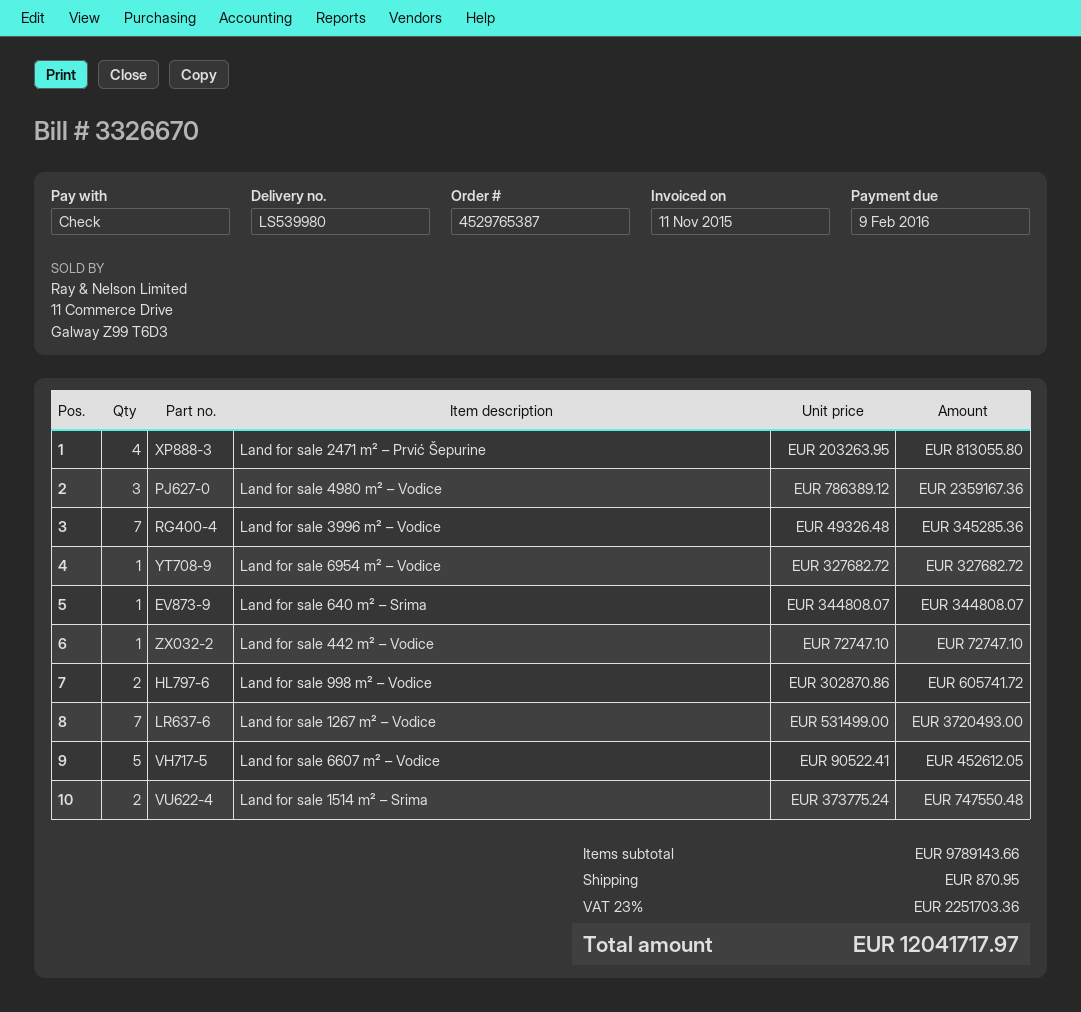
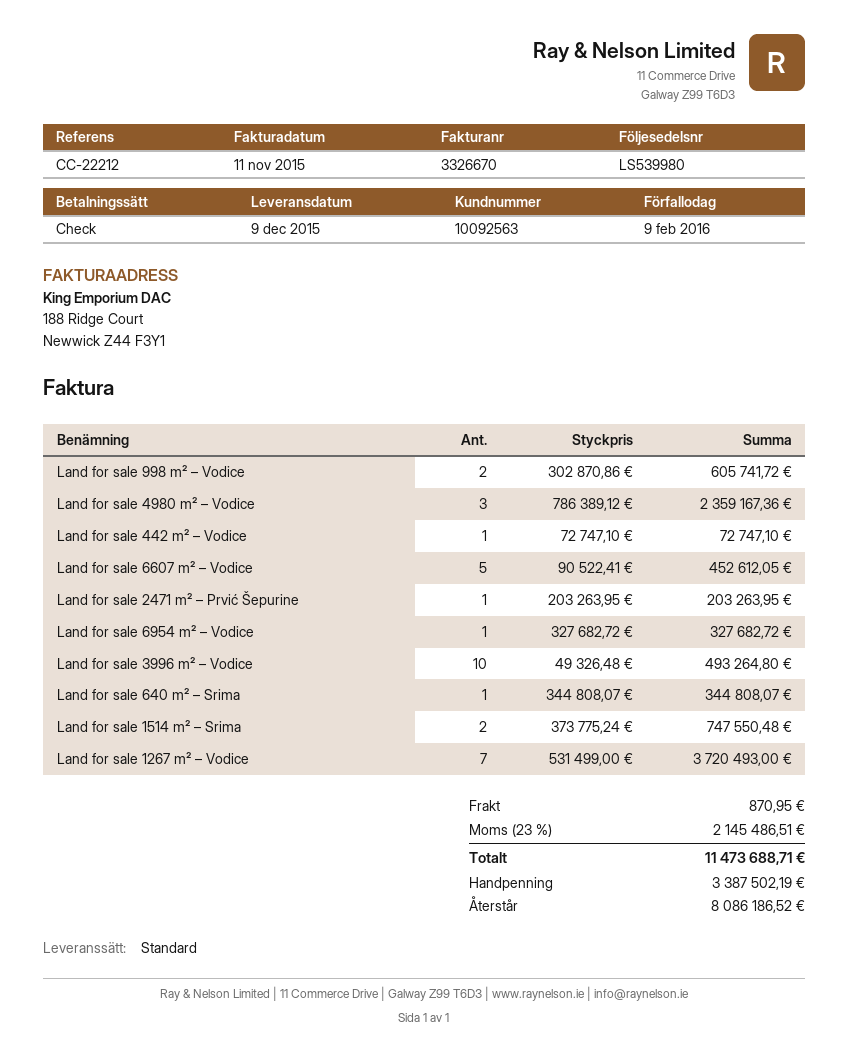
Land for sale 2471 m² – Prvić Šepurine: 4 x 203263.95 = 813055.80 -> 1 x 203263.95 = 203263.95
Land for sale 3996 m² – Vodice: 7 x 49326.48 = 345285.36 -> 10 x 49326.48 = 493264.80
tax: 23% = 2251703.36 -> 23% = 2145486.51
total: 12041717.97 -> 11473688.71

